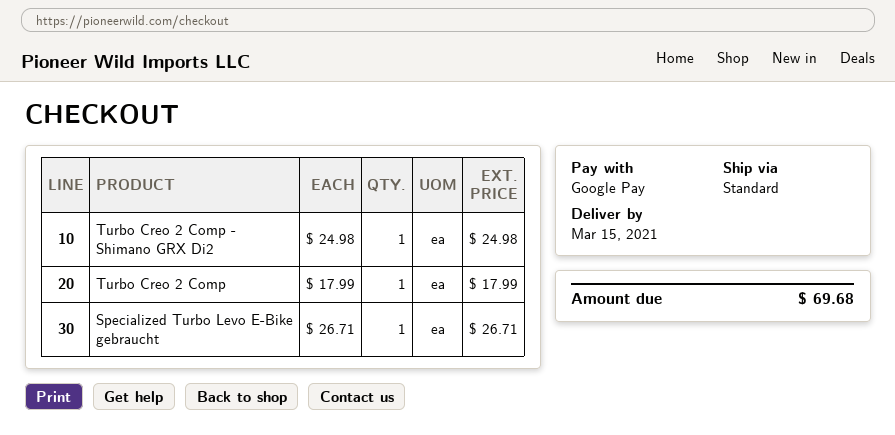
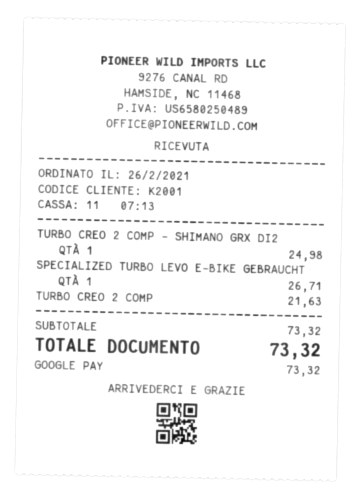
Turbo Creo 2 Comp: 1 for 17.99 -> 1 for 21.63
total: 69.68 -> 73.32

